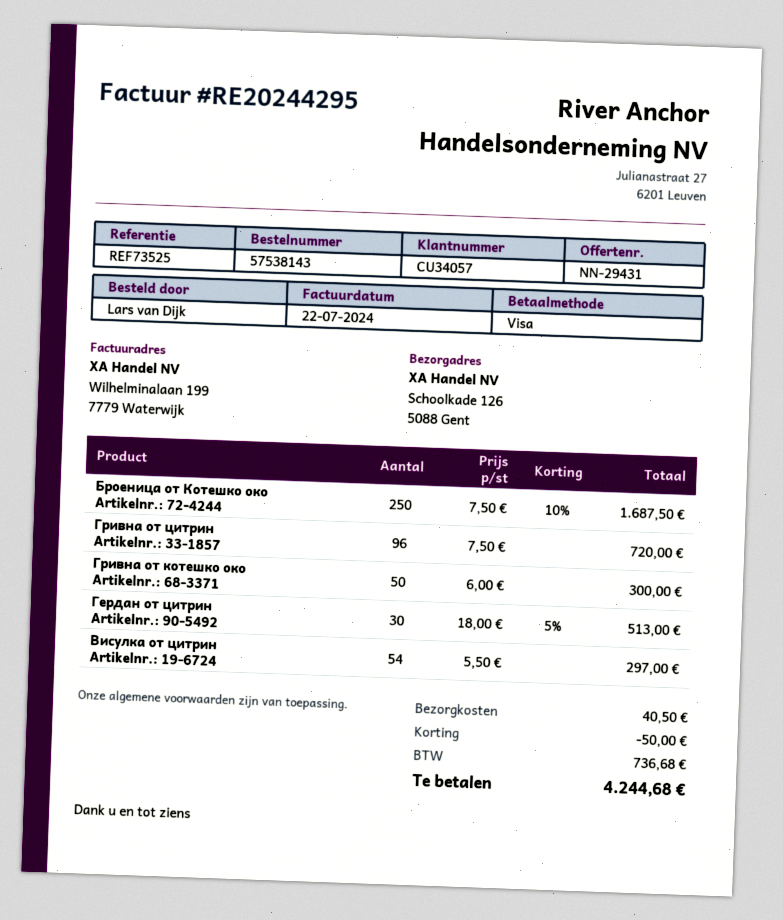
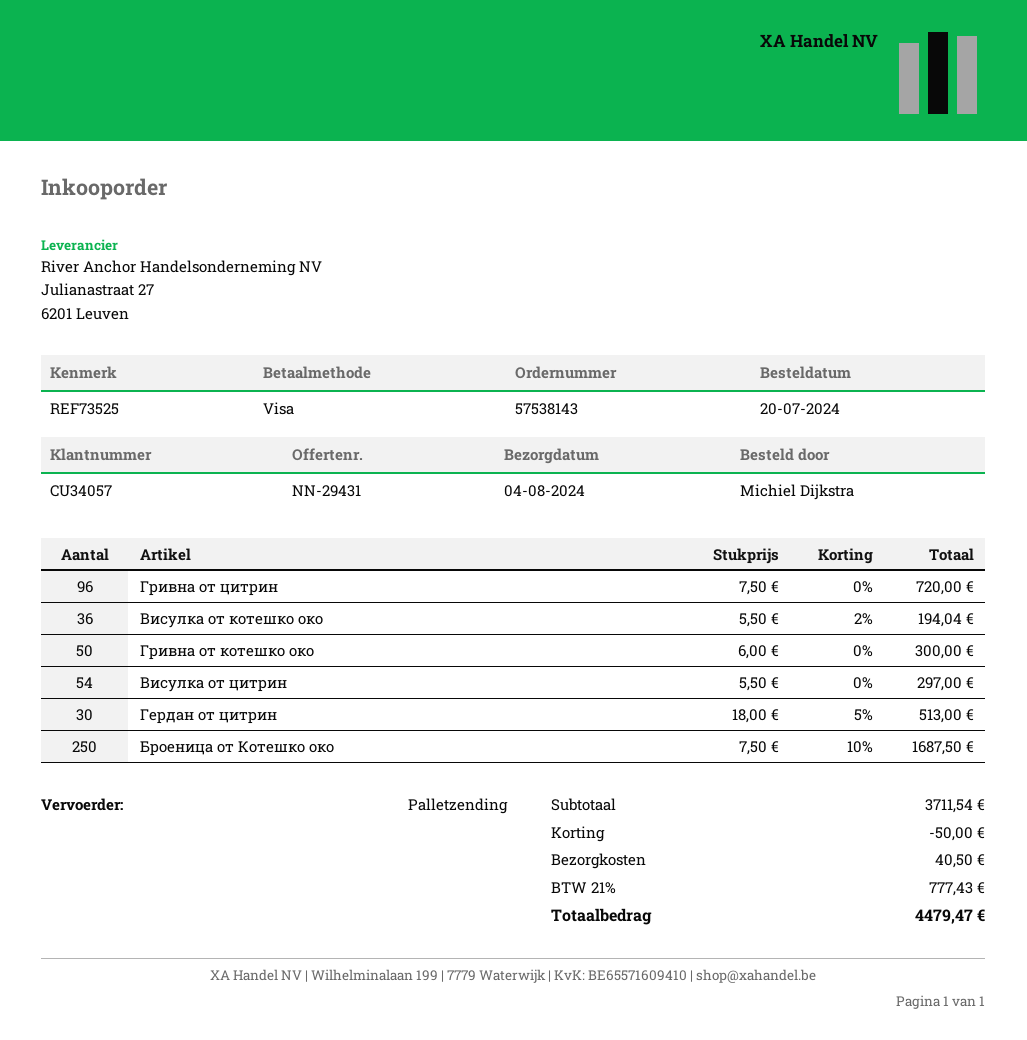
ordered by: Lars van Dijk -> Michiel Dijkstra
Висулка от котешко око: none -> 36 x 5.50 - 2% = 194.04
tax: 736.68 -> 777.43
total: 4244.68 -> 4479.47

